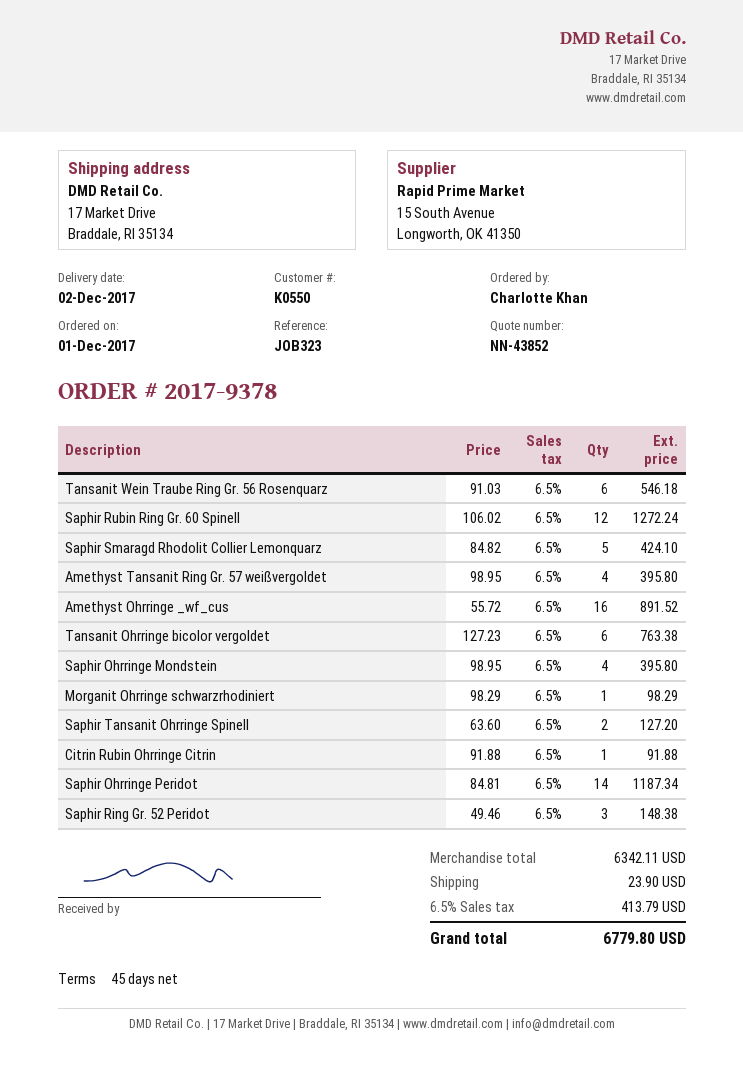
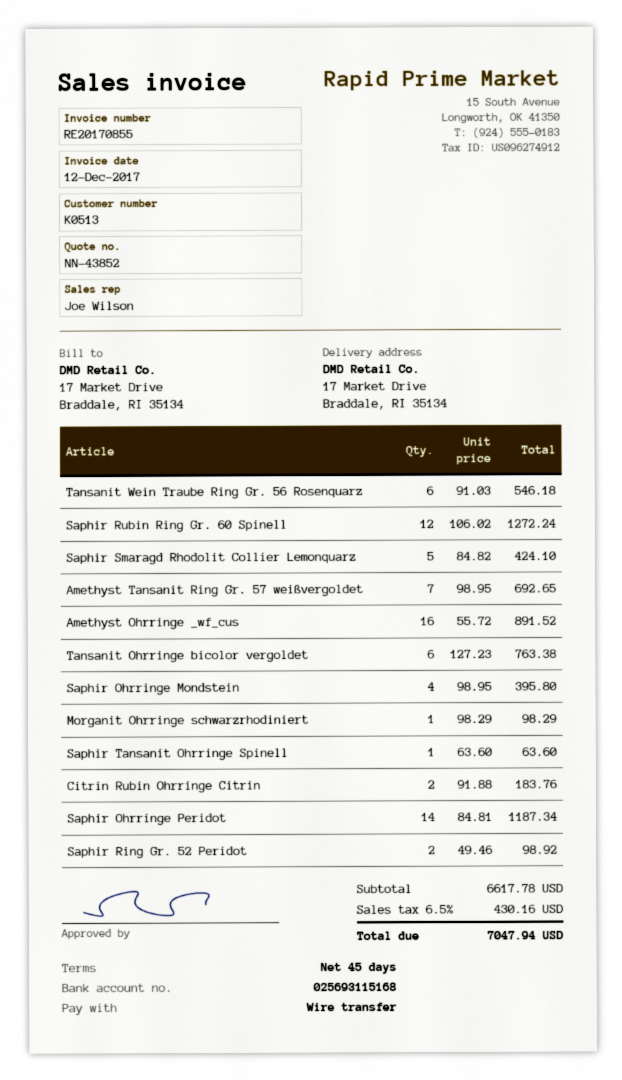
customer number: K0550 -> K0513
Amethyst Tansanit Ring Gr. 57 weißvergoldet: 4 x 98.95 = 395.80 -> 7 x 98.95 = 692.65
Saphir Tansanit Ohrringe Spinell: 2 x 63.60 = 127.20 -> 1 x 63.60 = 63.60
Citrin Rubin Ohrringe Citrin: 1 x 91.88 = 91.88 -> 2 x 91.88 = 183.76
Saphir Ring Gr. 52 Peridot: 3 x 49.46 = 148.38 -> 2 x 49.46 = 98.92
subtotal: 6342.11 -> 6617.78
shipping: 23.90 -> none
tax: 6.5% = 413.79 -> 6.5% = 430.16
total: 6779.80 -> 7047.94

